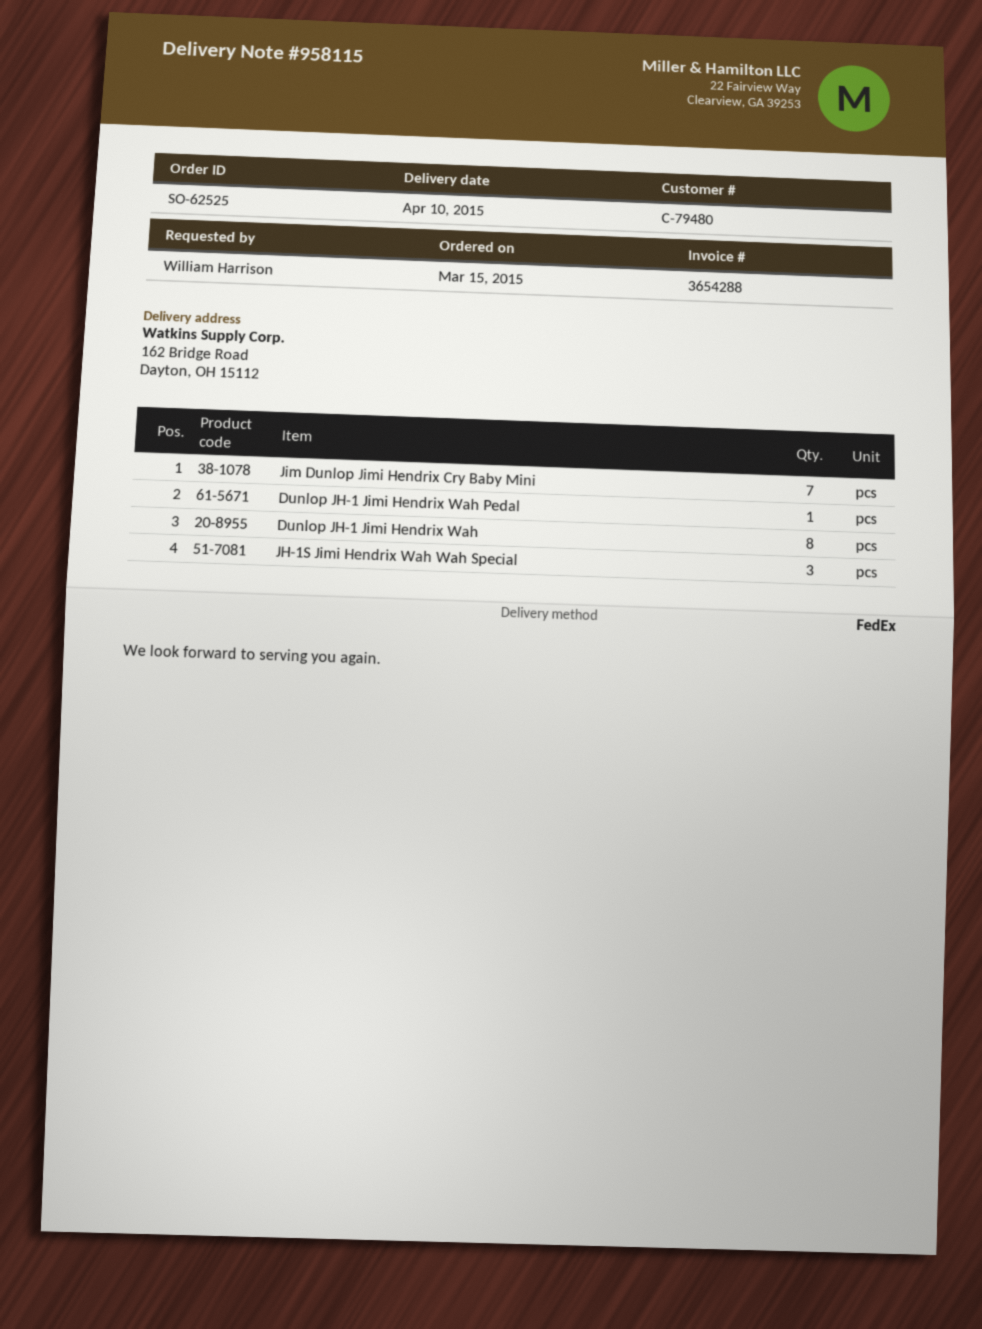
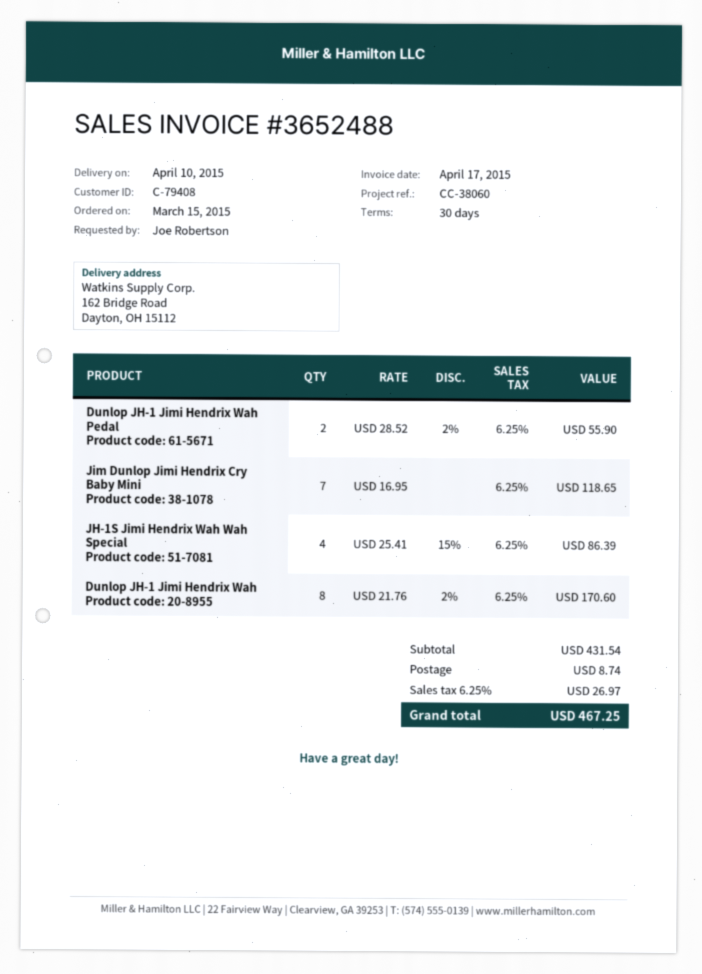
invoice number: 3654288 -> 3652488
customer number: C-79480 -> C-79408
ordered by: William Harrison -> Joe Robertson
Dunlop JH-1 Jimi Hendrix Wah Pedal: 1 -> 2
JH-1S Jimi Hendrix Wah Wah Special: 3 -> 4

